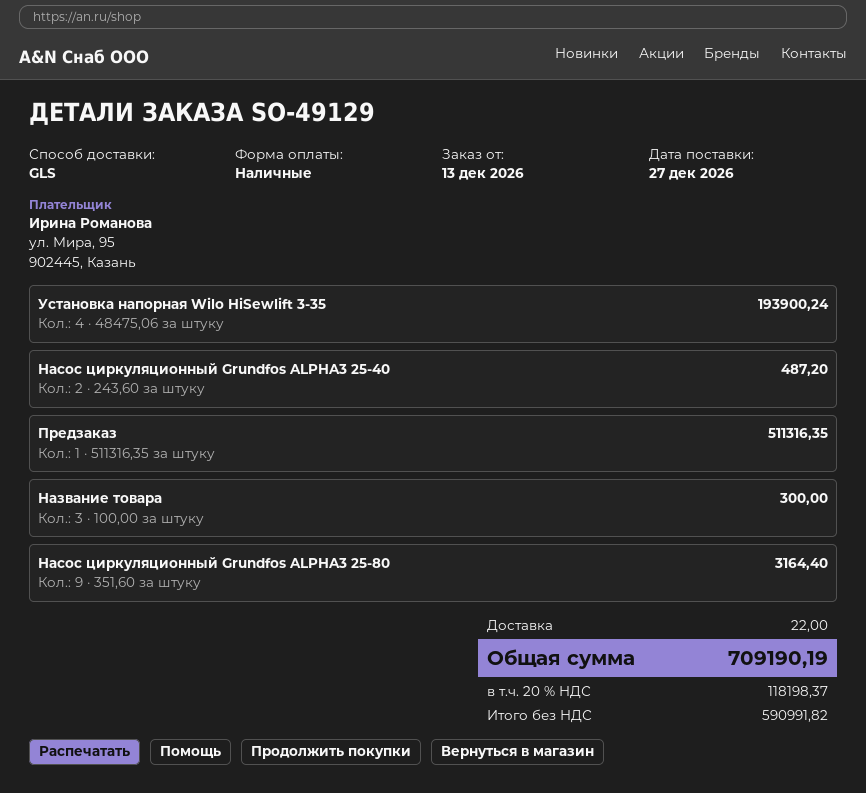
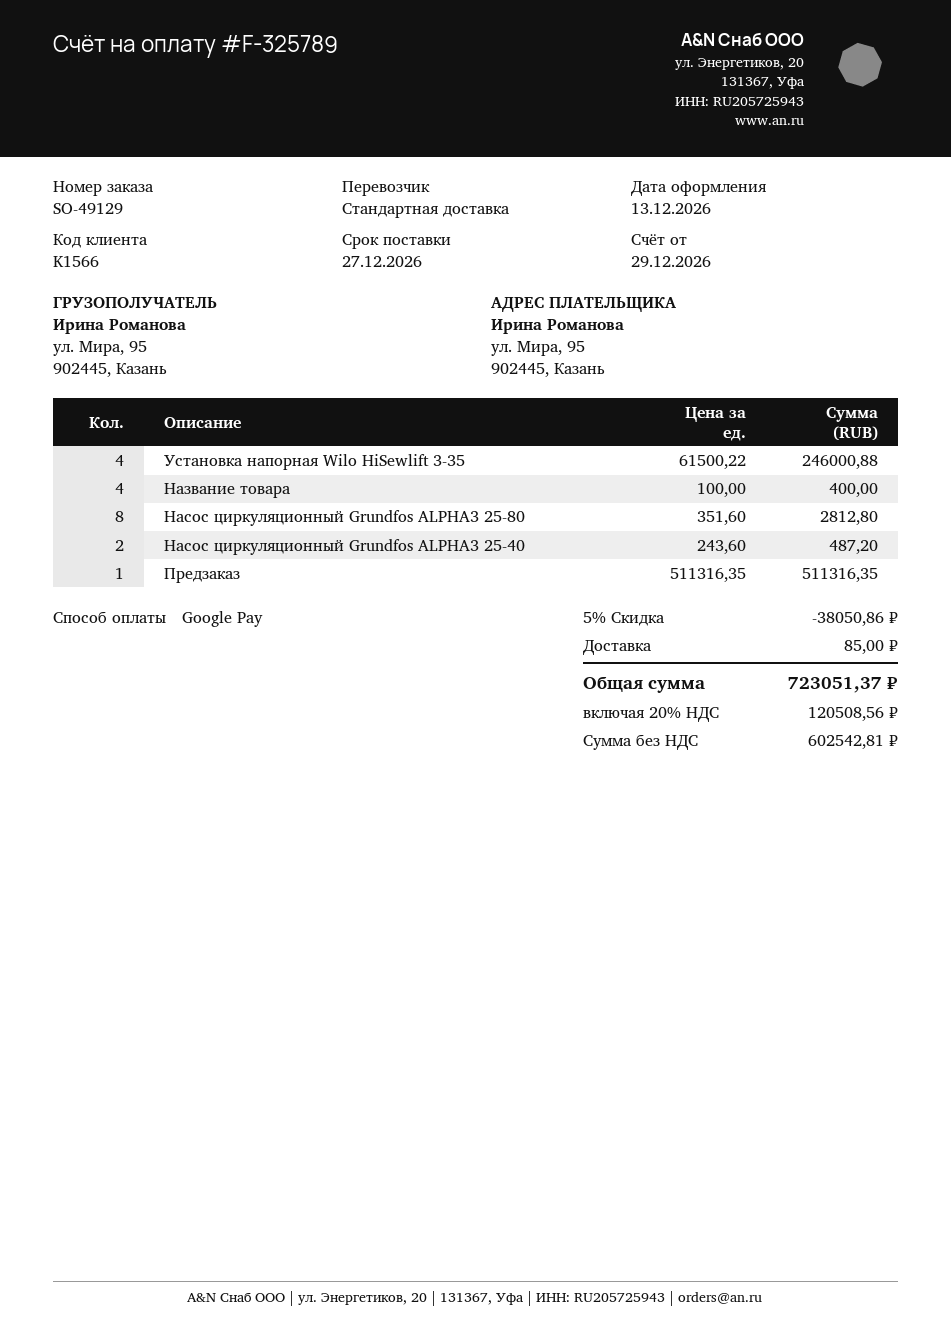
payment method: cash -> Google Pay
shipping method: GLS -> standard
Установка напорная Wilo HiSewlift 3-35: 4 x 48475.06 = 193900.24 -> 4 x 61500.22 = 246000.88
Название товара: 3 x 100.00 = 300.00 -> 4 x 100.00 = 400.00
Насос циркуляционный Grundfos ALPHA3 25-80: 9 x 351.60 = 3164.40 -> 8 x 351.60 = 2812.80
discount: none -> 5% = 38050.86
shipping: 22.00 -> 85.00
net: 590991.82 -> 602542.81
tax: 20% = 118198.37 -> 20% = 120508.56
total: 709190.19 -> 723051.37

